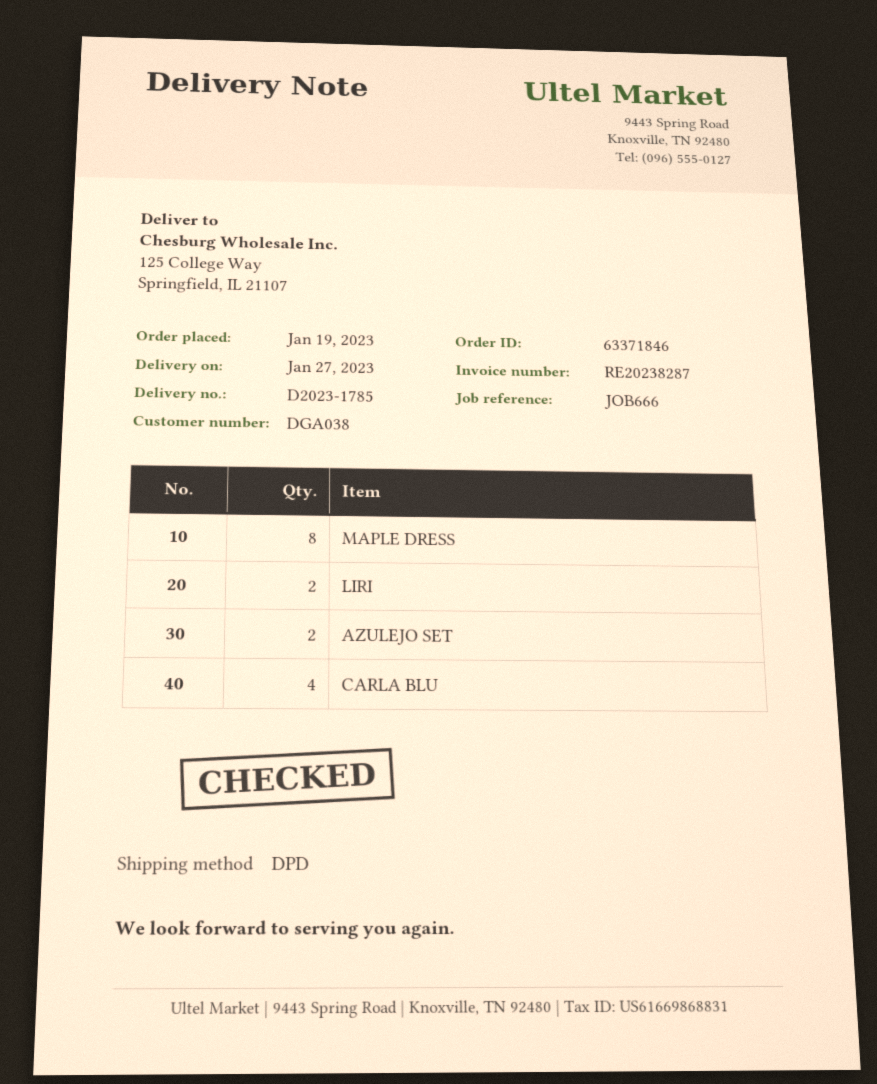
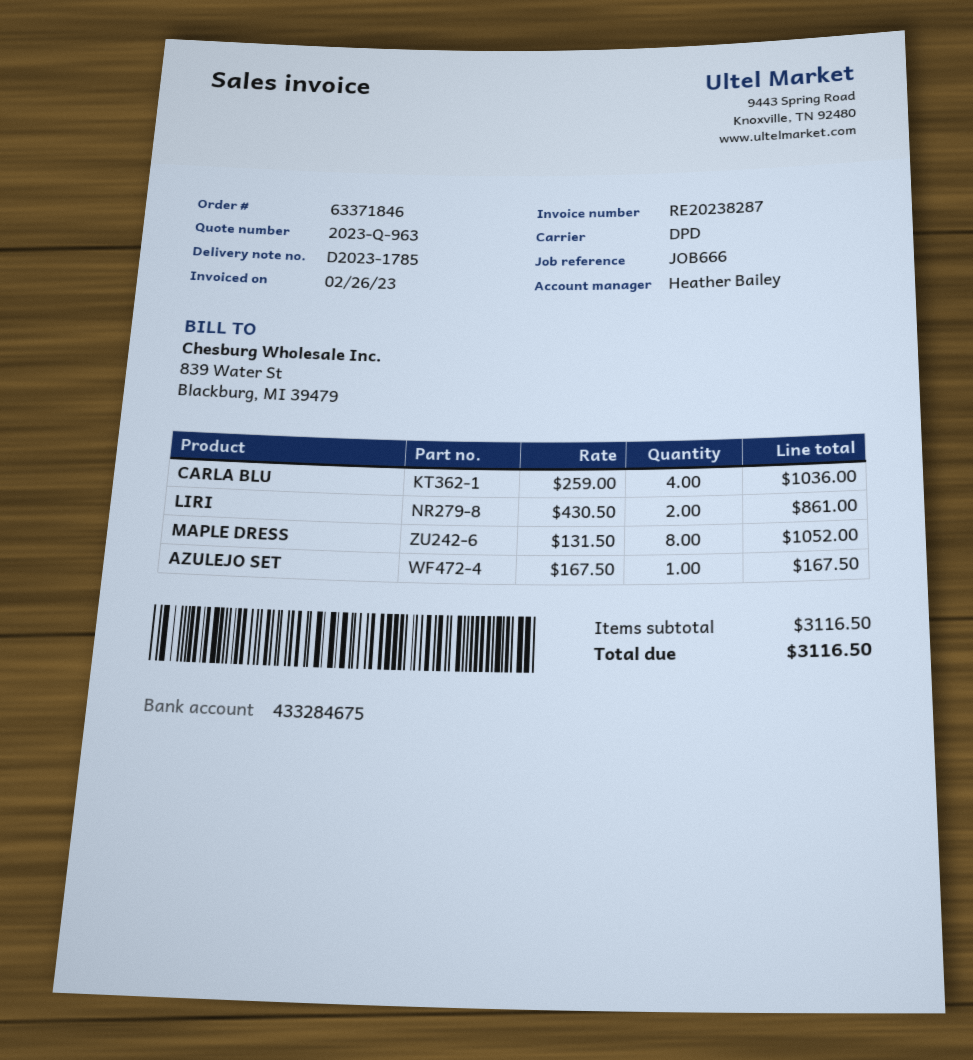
AZULEJO SET: 2 -> 1

